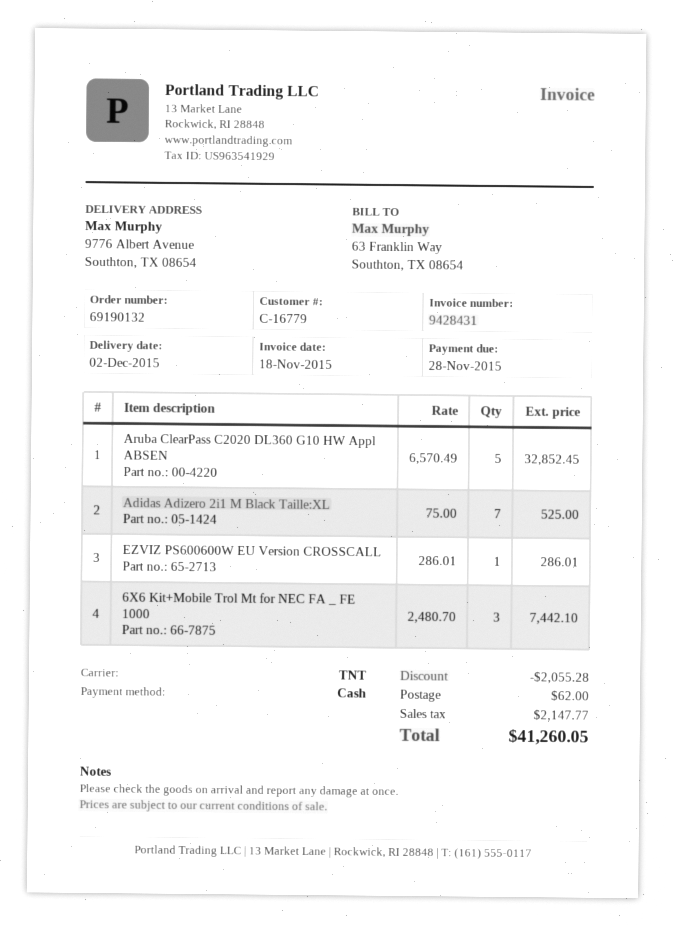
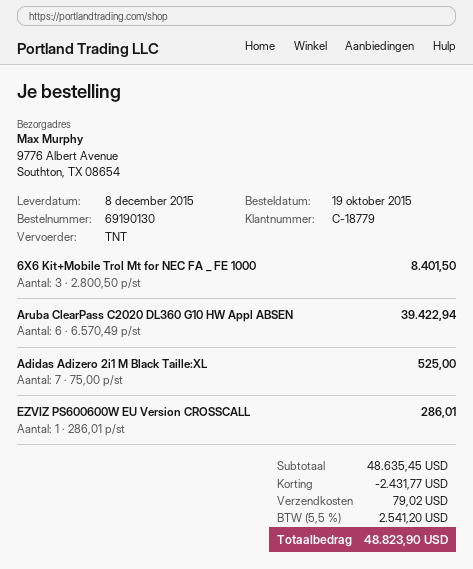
order number: 69190132 -> 69190130
delivery date: 2015-12-02 -> 2015-12-08
customer number: C-16779 -> C-18779
Aruba ClearPass C2020 DL360 G10 HW Appl ABSEN: 5 x 6570.49 = 32852.45 -> 6 x 6570.49 = 39422.94
6X6 Kit+Mobile Trol Mt for NEC FA _ FE 1000: 3 x 2480.70 = 7442.10 -> 3 x 2800.50 = 8401.50
discount: 2055.28 -> 2431.77
shipping: 62.00 -> 79.02
tax: 2147.77 -> 2541.20
total: 41260.05 -> 48823.90

